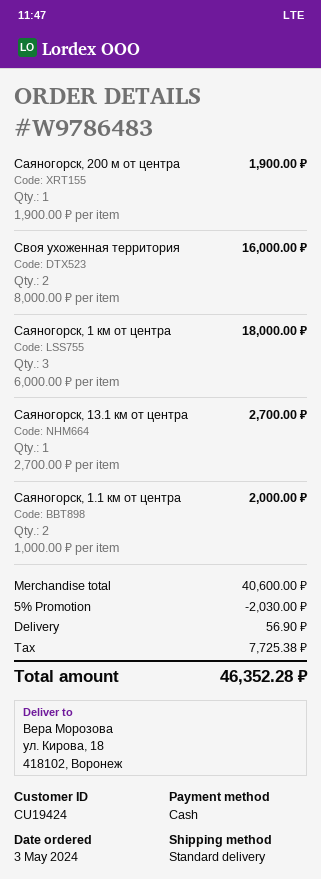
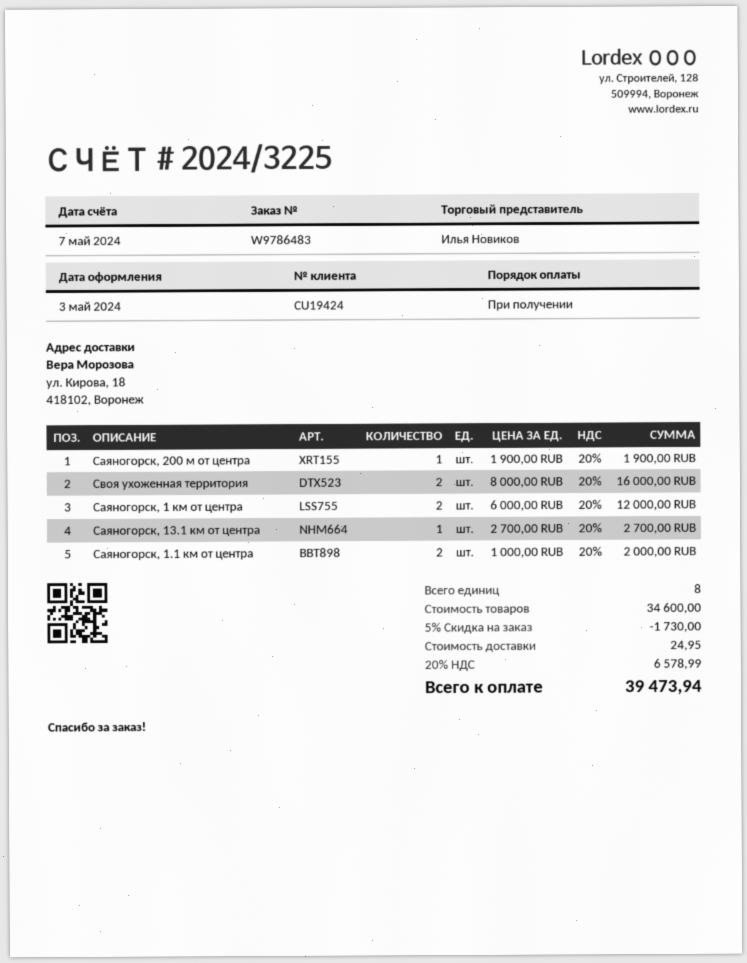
Саяногорск, 1 км от центра: 3 x 6000.00 = 18000.00 -> 2 x 6000.00 = 12000.00
subtotal: 40600.00 -> 34600.00
discount: 5% = 2030.00 -> 5% = 1730.00
shipping: 56.90 -> 24.95
tax: 7725.38 -> 6578.99
total: 46352.28 -> 39473.94

